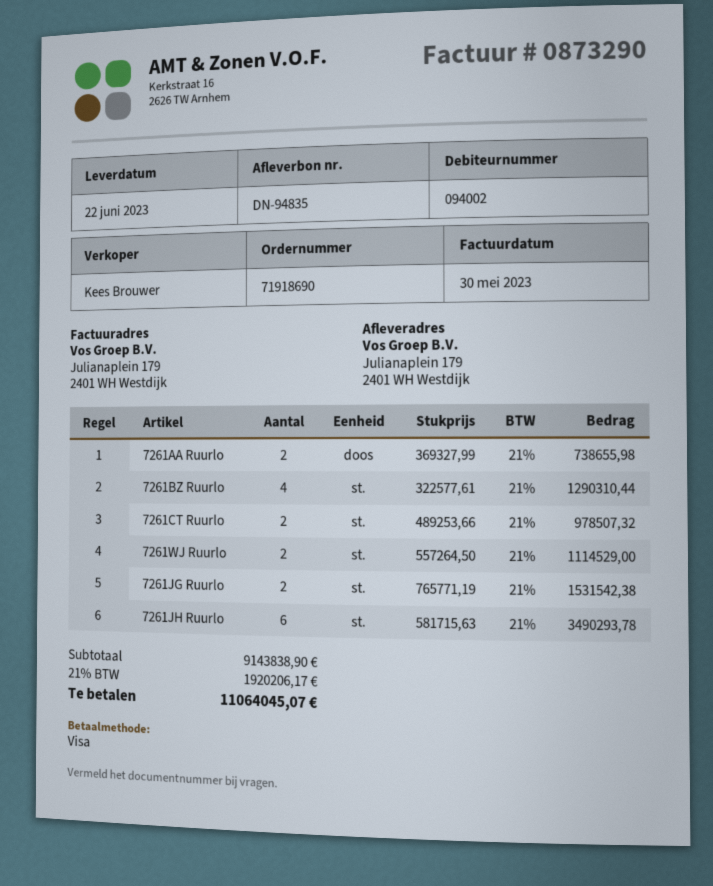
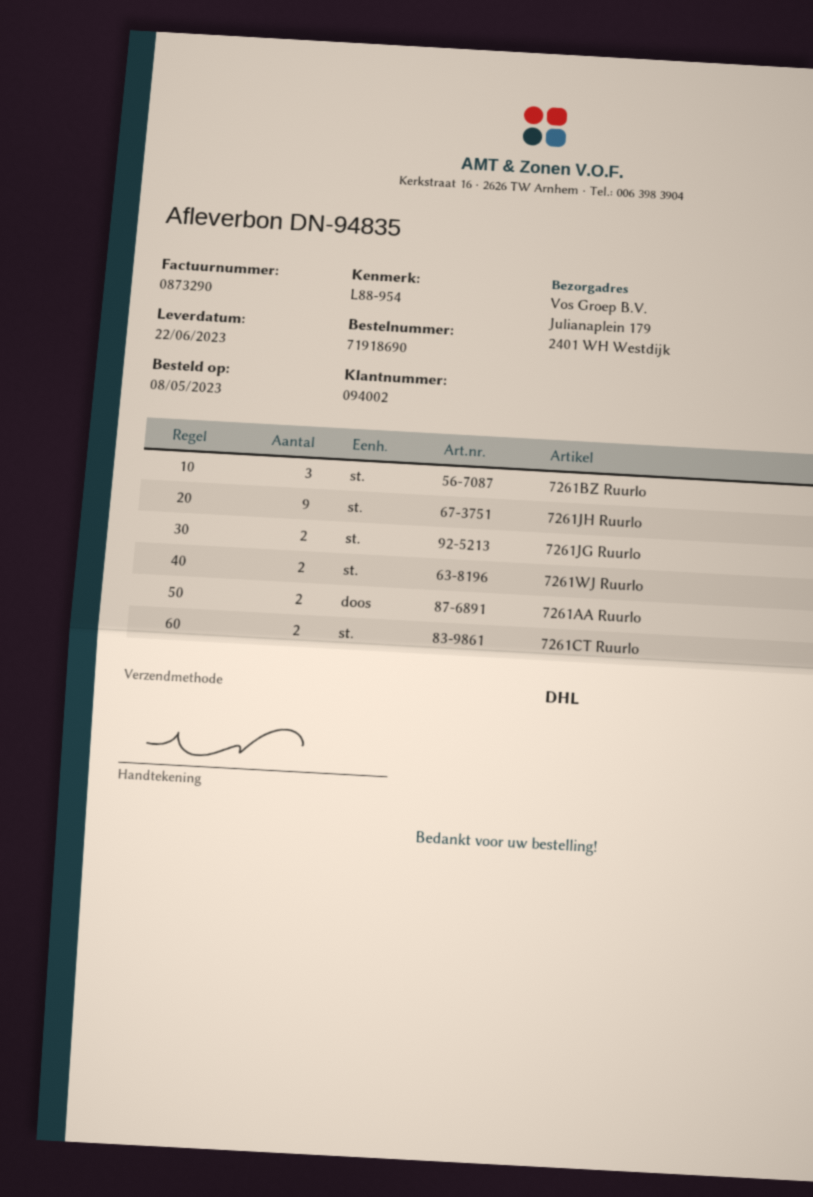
7261BZ Ruurlo: 4 -> 3
7261JH Ruurlo: 6 -> 9

